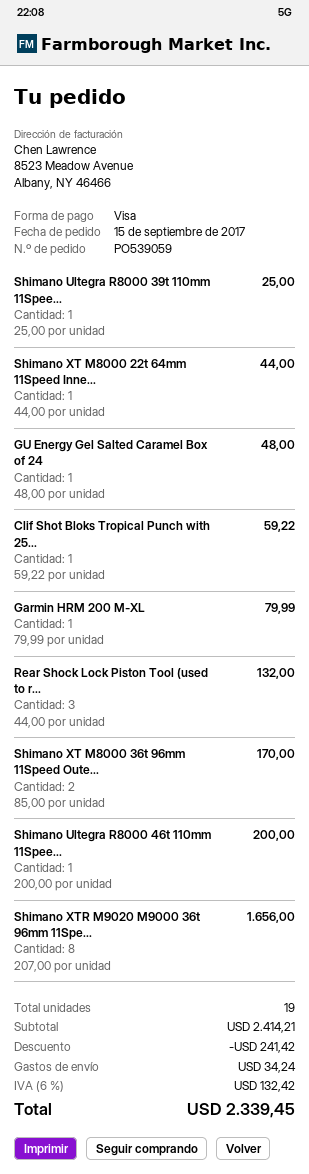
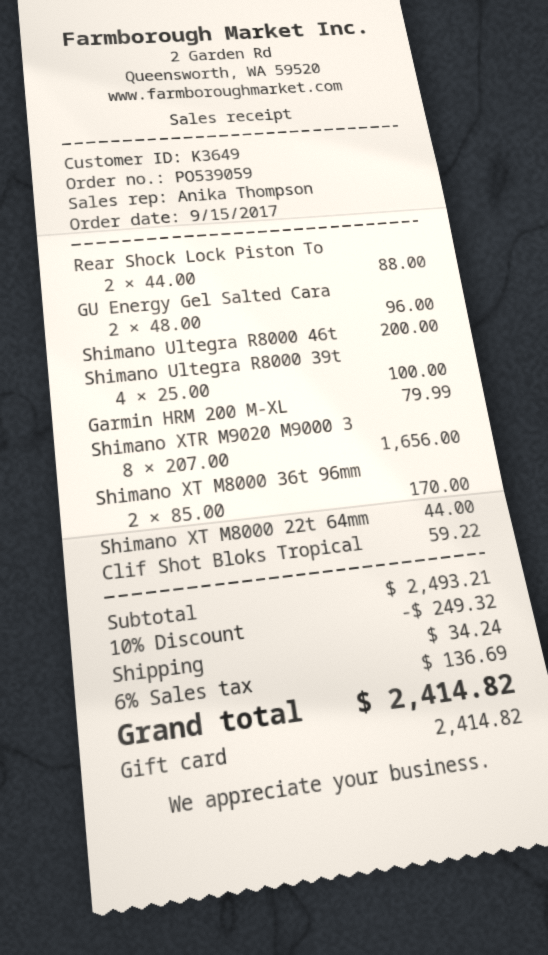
payment method: Visa -> gift card
Shimano Ultegra R8000 39t 110mm 11Spee...: 1 x 25.00 = 25.00 -> 4 x 25.00 = 100.00
GU Energy Gel Salted Caramel Box of 24: 1 x 48.00 = 48.00 -> 2 x 48.00 = 96.00
Rear Shock Lock Piston Tool (used to r...: 3 x 44.00 = 132.00 -> 2 x 44.00 = 88.00
subtotal: 2414.21 -> 2493.21
discount: 241.42 -> 249.32
tax: 6% = 132.42 -> 6% = 136.69
total: 2339.45 -> 2414.82

